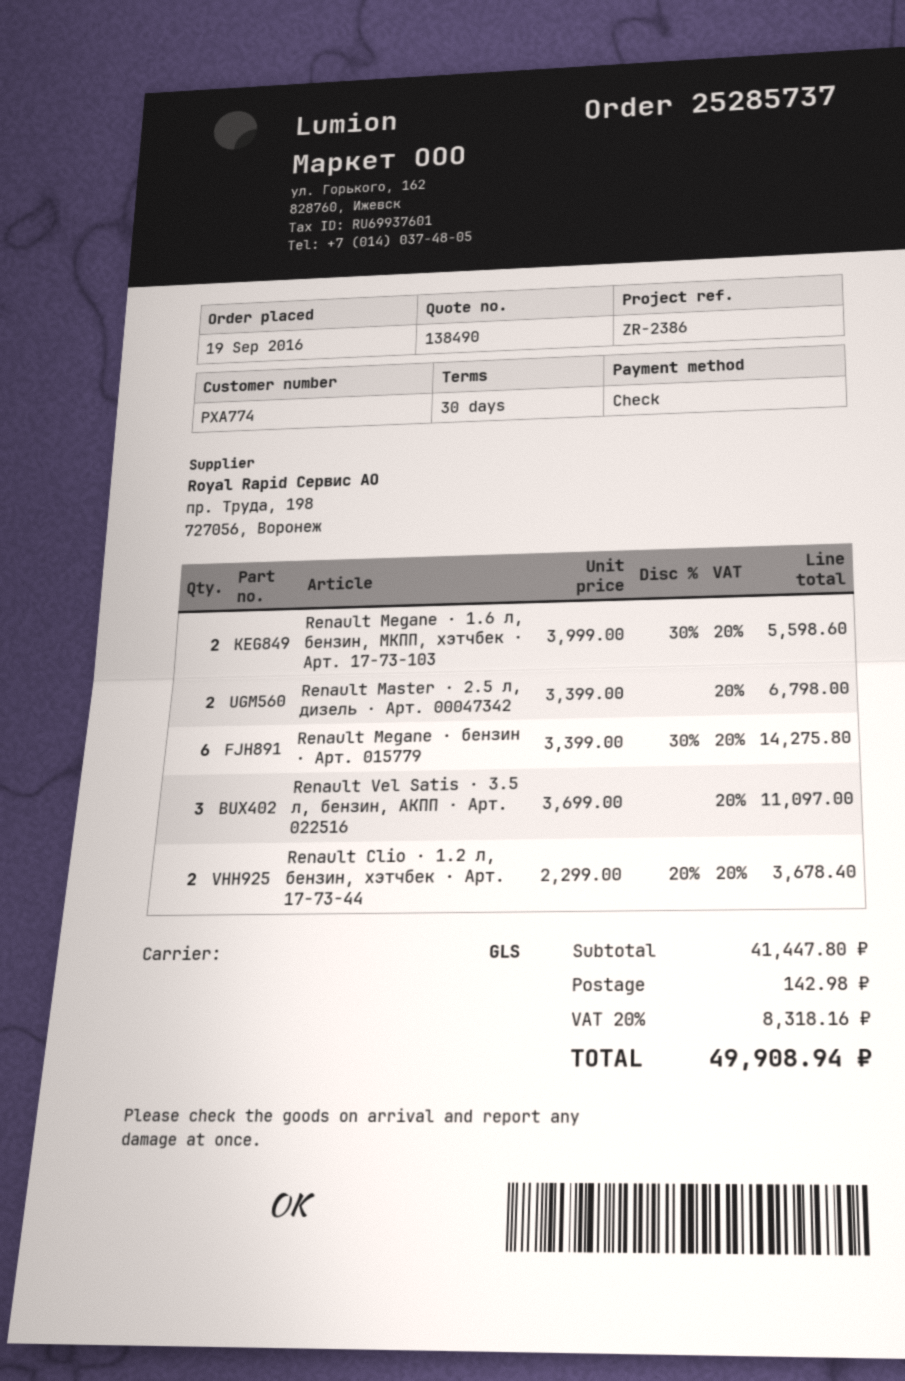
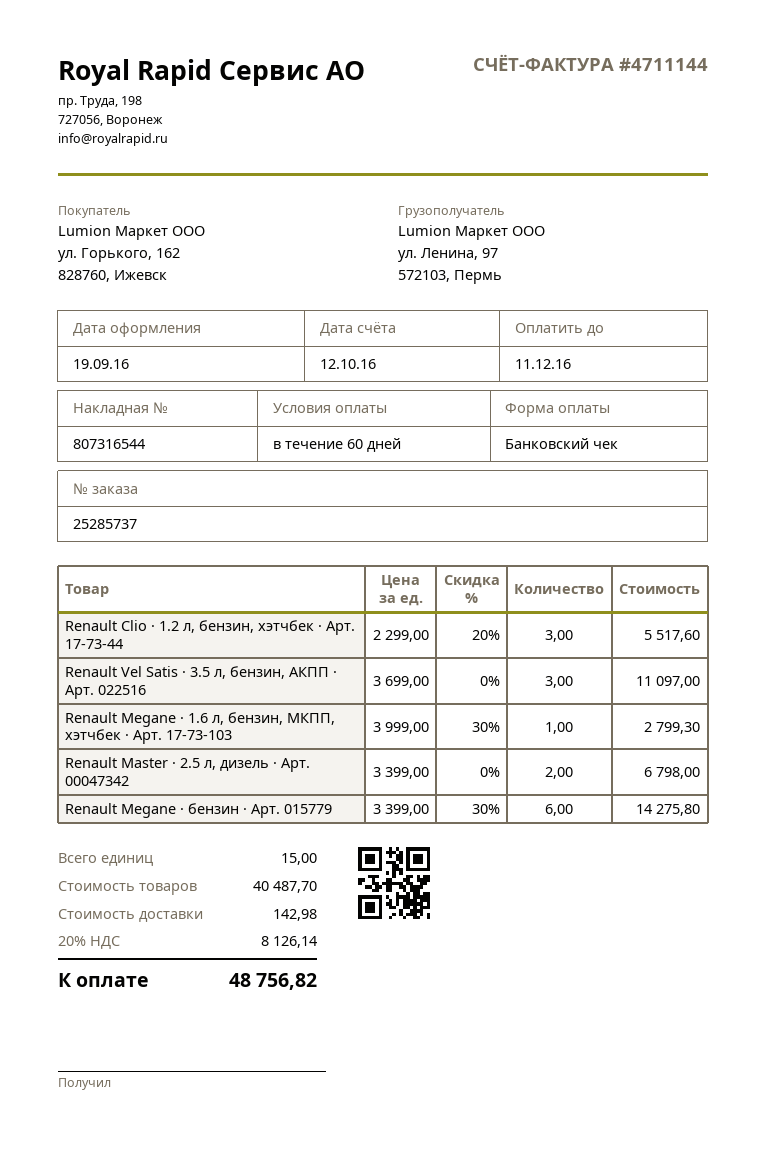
payment terms: 30 days -> 60 days
Renault Megane · 1.6 л, бензин, МКПП, хэтчбек · Арт. 17-73-103: 2 x 3999.00 - 30% = 5598.60 -> 1 x 3999.00 - 30% = 2799.30
Renault Clio · 1.2 л, бензин, хэтчбек · Арт. 17-73-44: 2 x 2299.00 - 20% = 3678.40 -> 3 x 2299.00 - 20% = 5517.60
subtotal: 41447.80 -> 40487.70
tax: 20% = 8318.16 -> 20% = 8126.14
total: 49908.94 -> 48756.82

